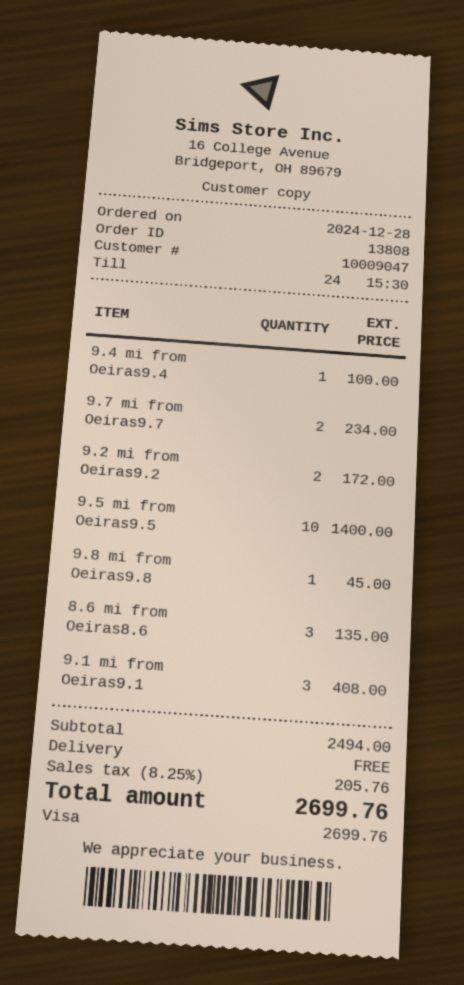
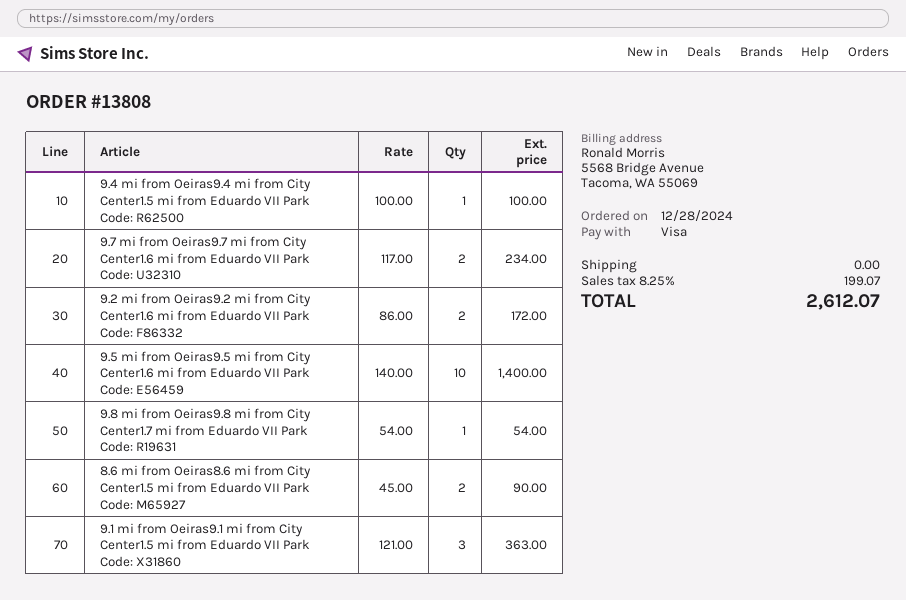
9.8 mi from Oeiras9.8: 1 for 45.00 -> 1 for 54.00
8.6 mi from Oeiras8.6: 3 for 135.00 -> 2 for 90.00
9.1 mi from Oeiras9.1: 3 for 408.00 -> 3 for 363.00
tax: 8.25% = 205.76 -> 8.25% = 199.07
total: 2699.76 -> 2612.07

